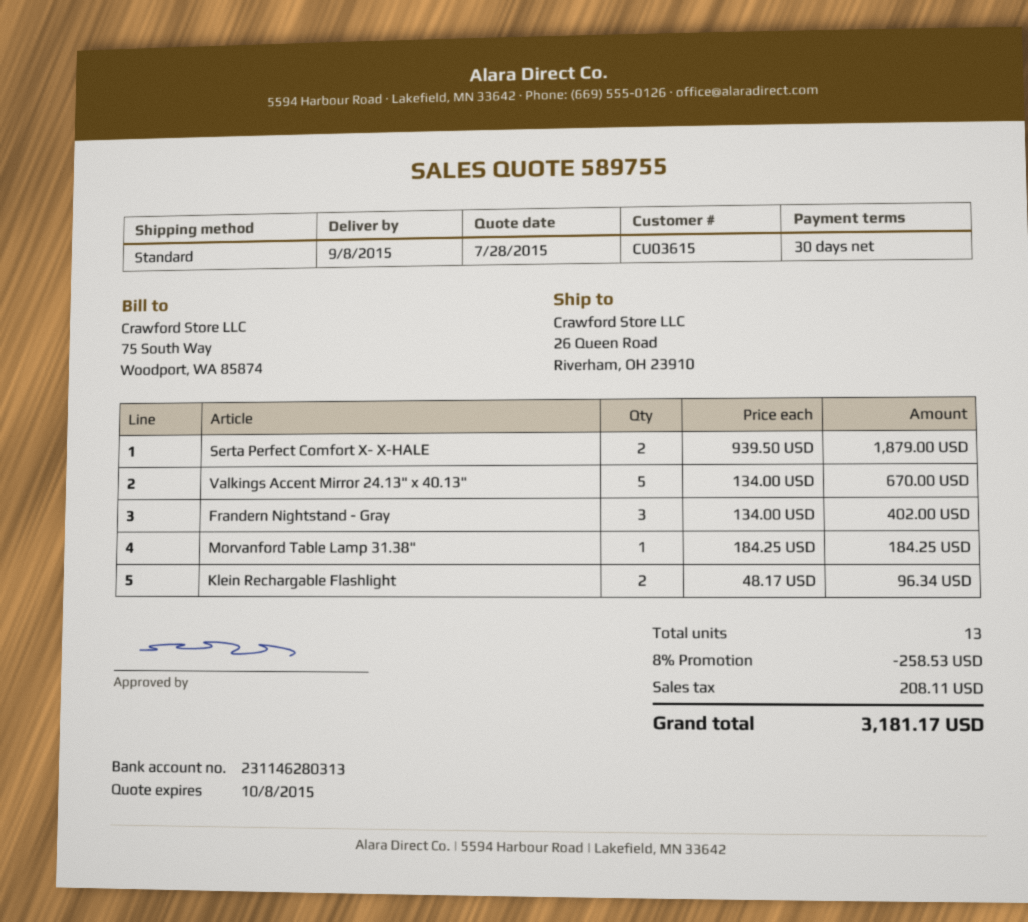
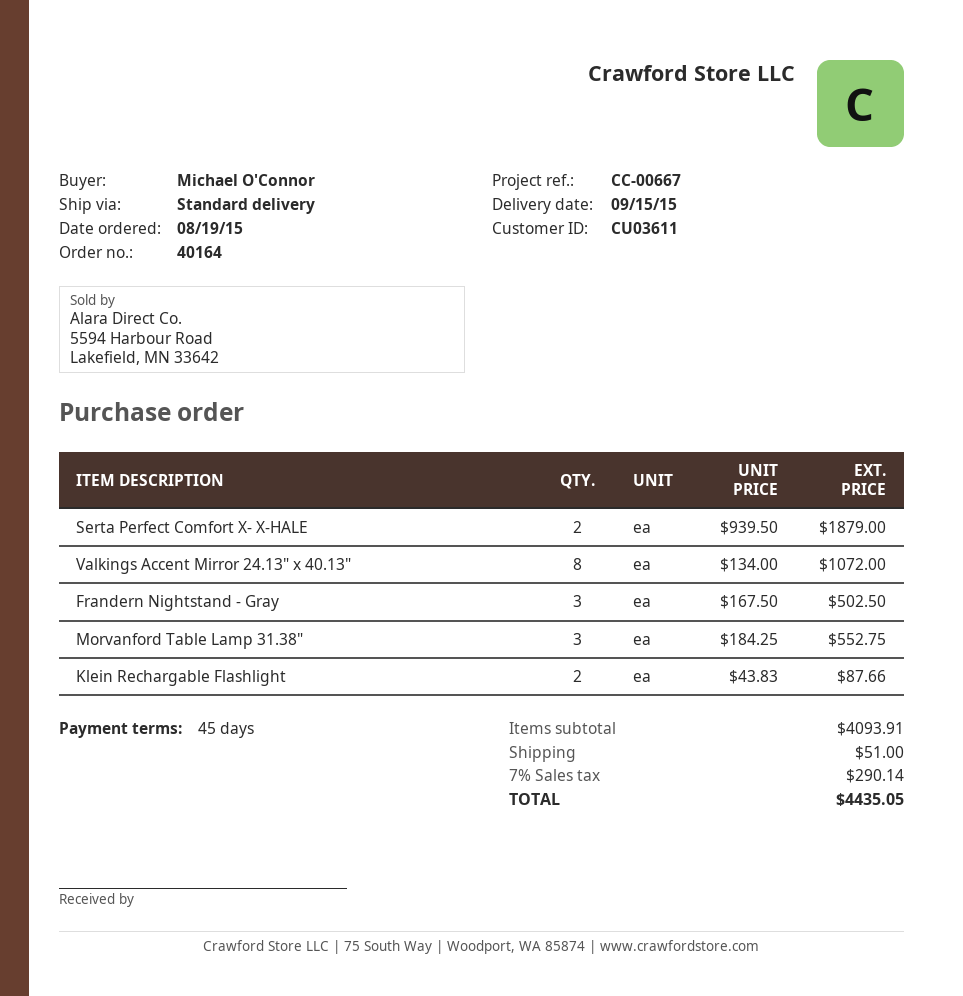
delivery date: 2015-09-08 -> 2015-09-15
payment terms: 30 days -> 45 days
customer number: CU03615 -> CU03611
Valkings Accent Mirror 24.13" x 40.13": 5 x 134.00 = 670.00 -> 8 x 134.00 = 1072.00
Frandern Nightstand - Gray: 3 x 134.00 = 402.00 -> 3 x 167.50 = 502.50
Morvanford Table Lamp 31.38": 1 x 184.25 = 184.25 -> 3 x 184.25 = 552.75
Klein Rechargable Flashlight: 2 x 48.17 = 96.34 -> 2 x 43.83 = 87.66
discount: 8% = 258.53 -> none
shipping: none -> 51.00
tax: 208.11 -> 290.14
total: 3181.17 -> 4435.05

